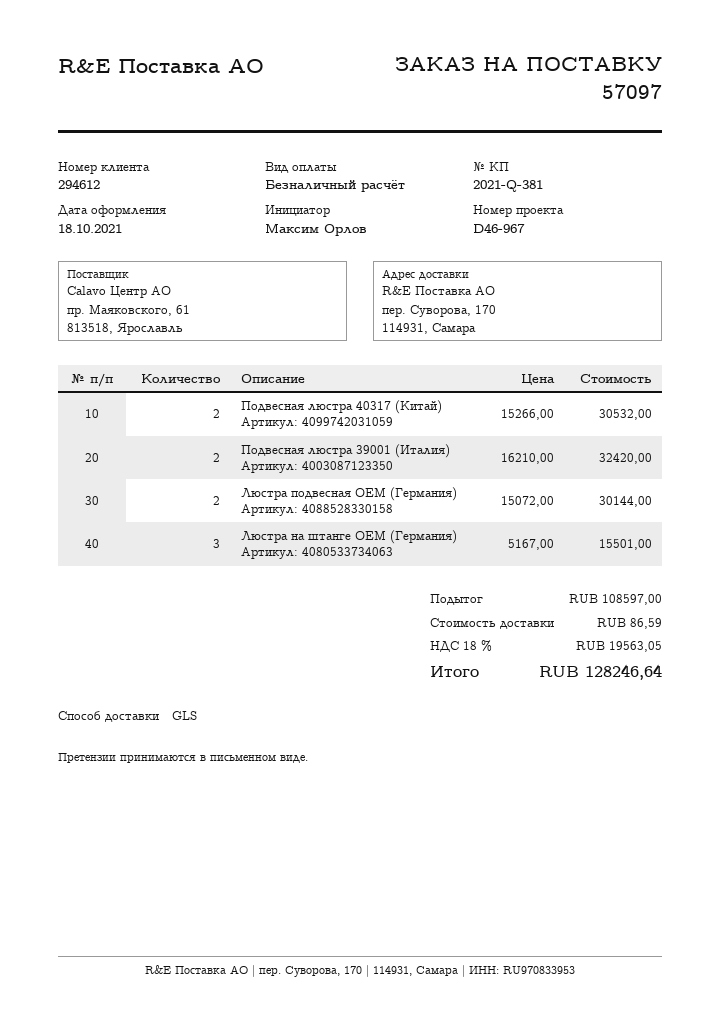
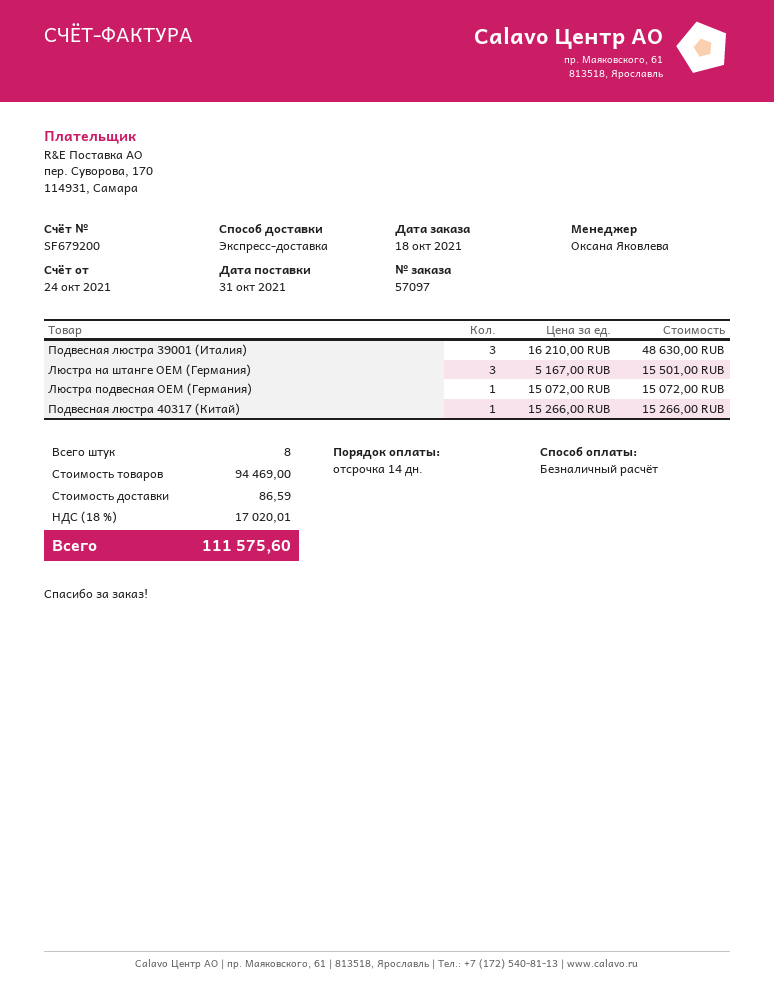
shipping method: GLS -> express
Подвесная люстра 40317 (Китай): 2 x 15266.00 = 30532.00 -> 1 x 15266.00 = 15266.00
Подвесная люстра 39001 (Италия): 2 x 16210.00 = 32420.00 -> 3 x 16210.00 = 48630.00
Люстра подвесная OEM (Германия): 2 x 15072.00 = 30144.00 -> 1 x 15072.00 = 15072.00
subtotal: 108597.00 -> 94469.00
tax: 18% = 19563.05 -> 18% = 17020.01
total: 128246.64 -> 111575.60

